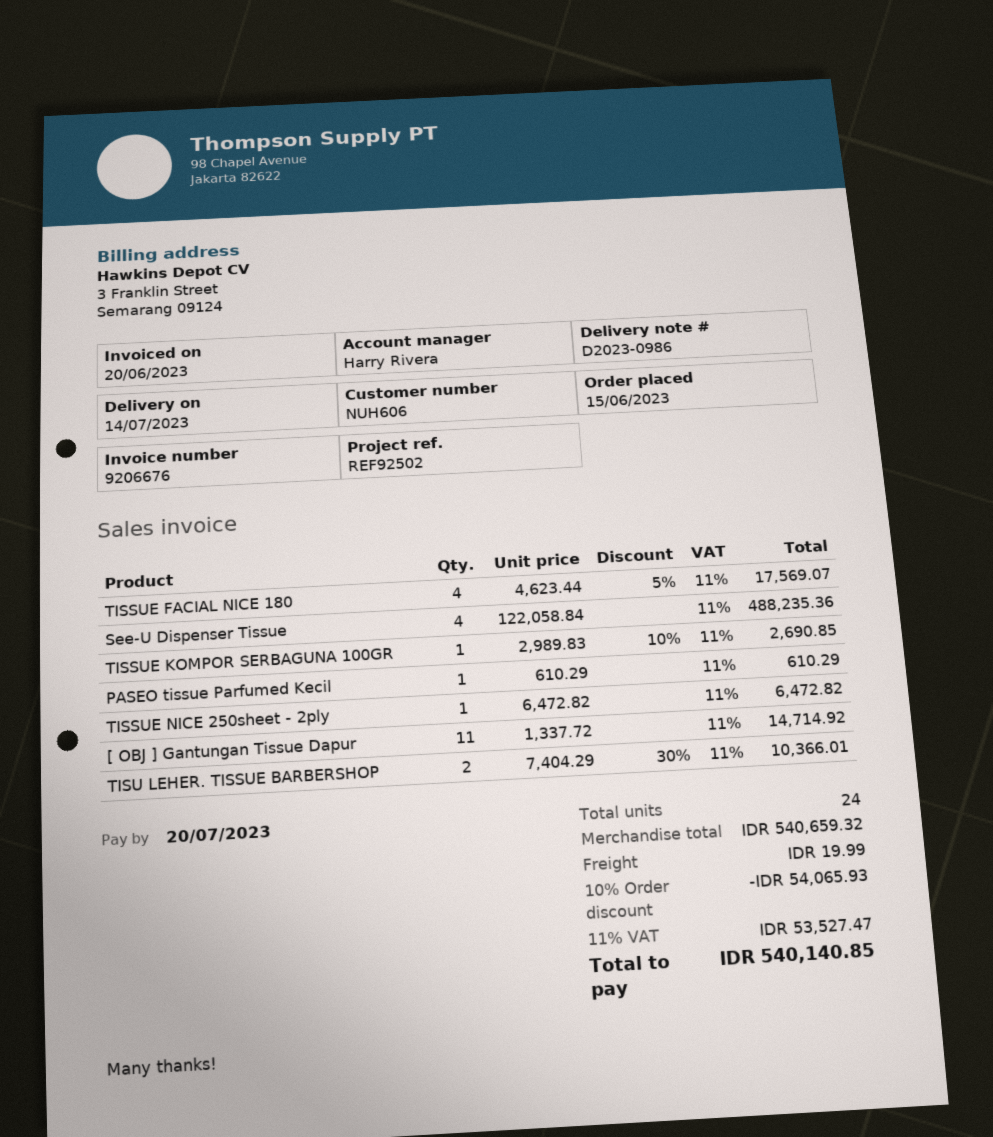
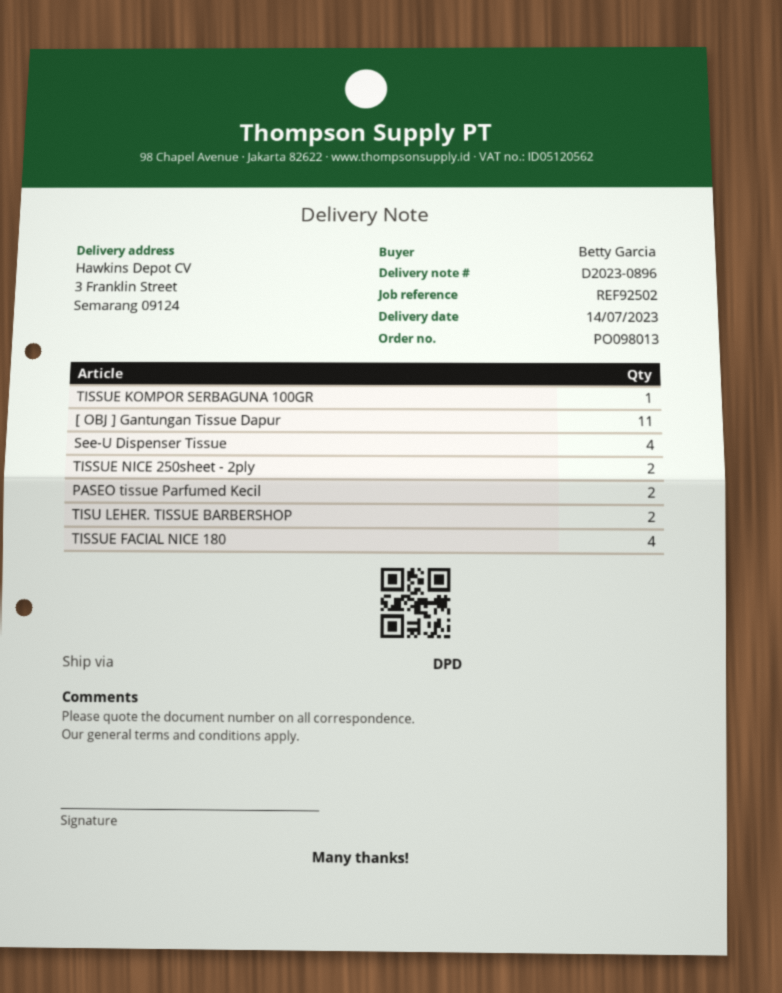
delivery note number: D2023-0986 -> D2023-0896
PASEO tissue Parfumed Kecil: 1 -> 2
TISSUE NICE 250sheet - 2ply: 1 -> 2

